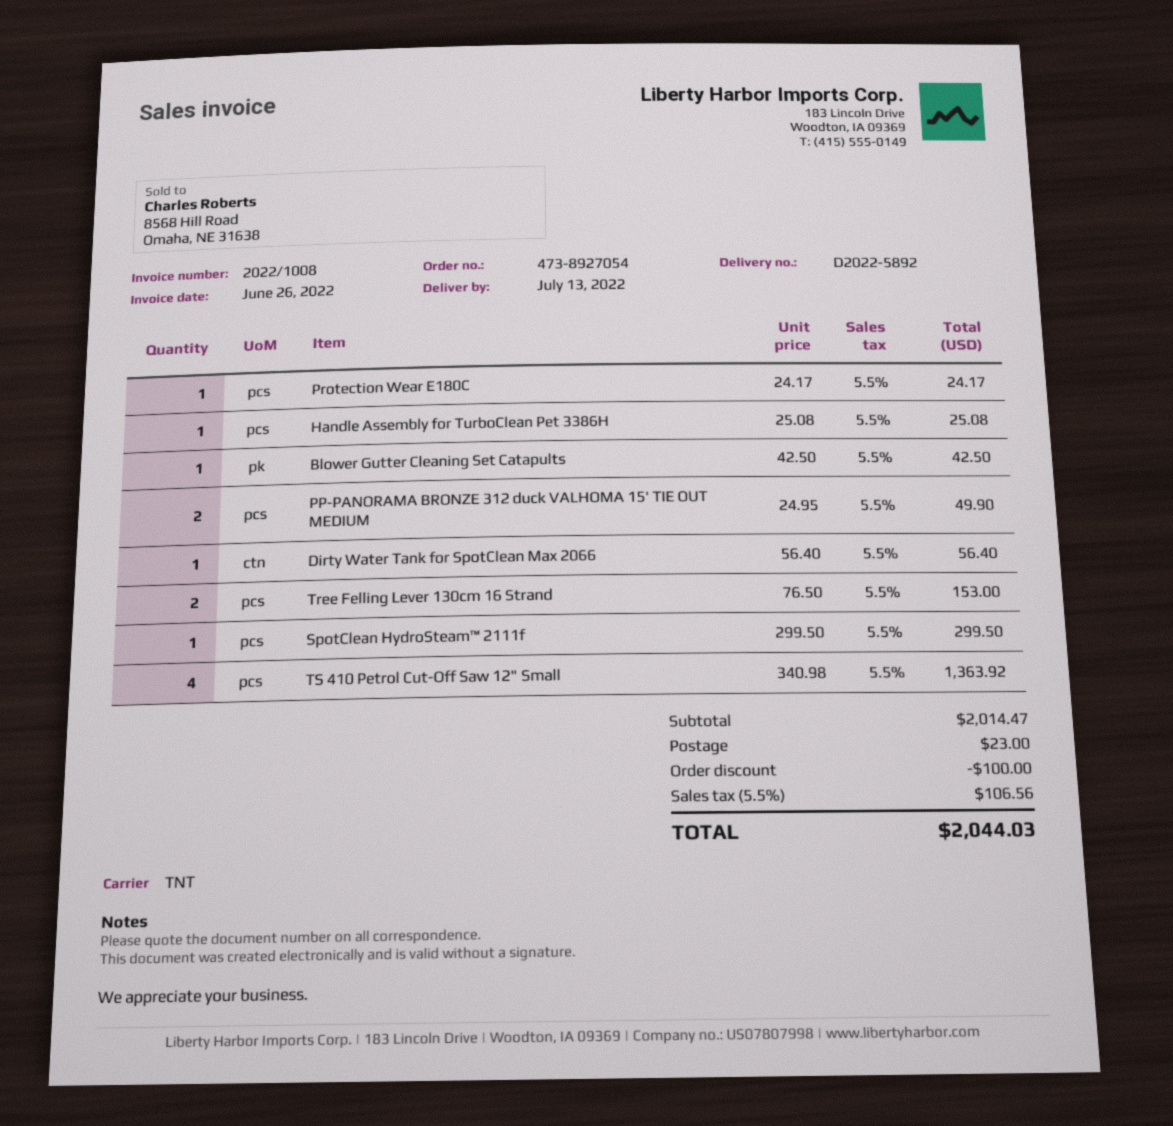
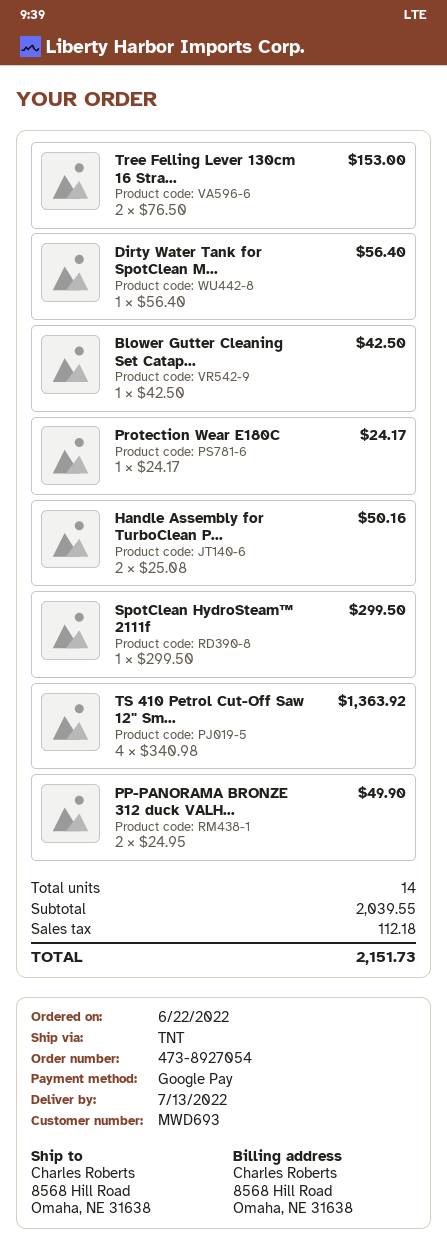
Handle Assembly for TurboClean Pet 3386H: 1 x 25.08 = 25.08 -> 2 x 25.08 = 50.16
subtotal: 2014.47 -> 2039.55
discount: 100.00 -> none
shipping: 23.00 -> none
tax: 106.56 -> 112.18
total: 2044.03 -> 2151.73

